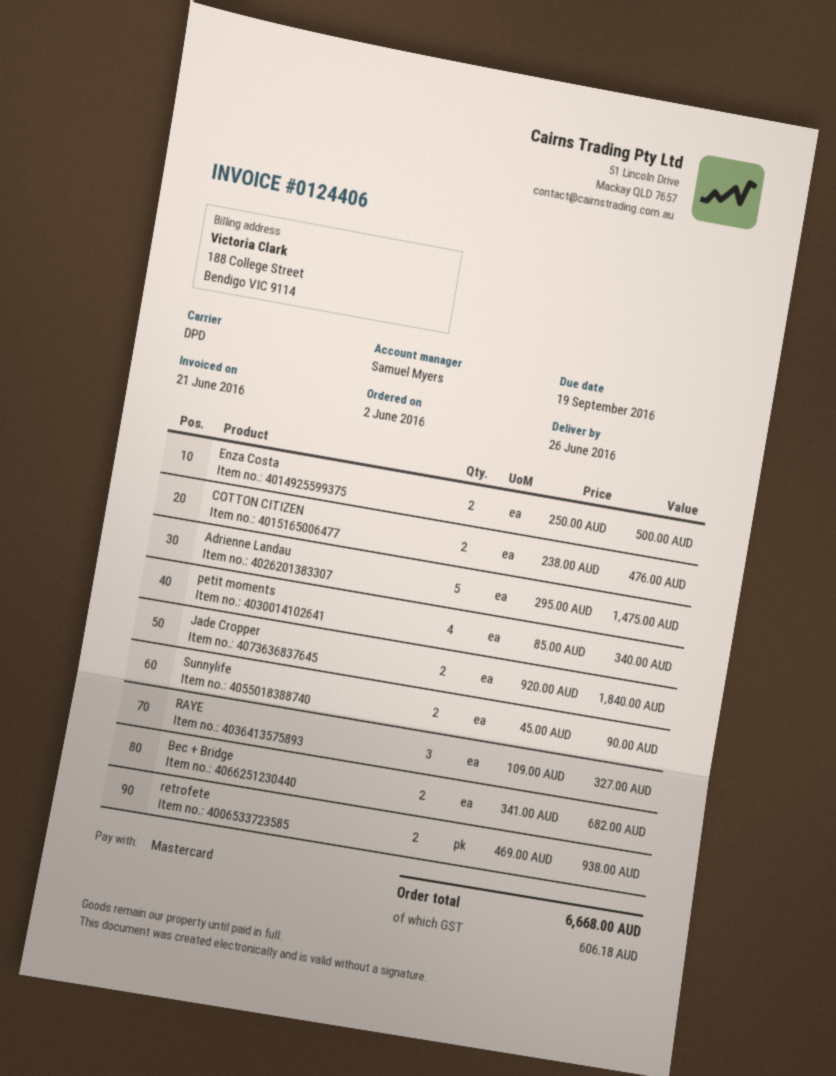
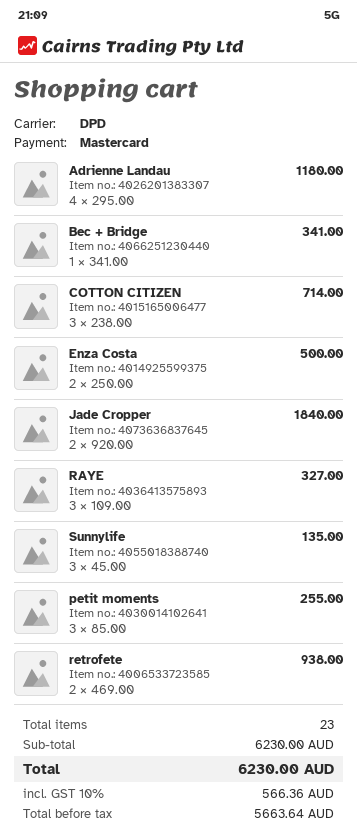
COTTON CITIZEN: 2 x 238.00 = 476.00 -> 3 x 238.00 = 714.00
Adrienne Landau: 5 x 295.00 = 1475.00 -> 4 x 295.00 = 1180.00
petit moments: 4 x 85.00 = 340.00 -> 3 x 85.00 = 255.00
Sunnylife: 2 x 45.00 = 90.00 -> 3 x 45.00 = 135.00
Bec + Bridge: 2 x 341.00 = 682.00 -> 1 x 341.00 = 341.00
tax: 606.18 -> 566.36
total: 6668.00 -> 6230.00

